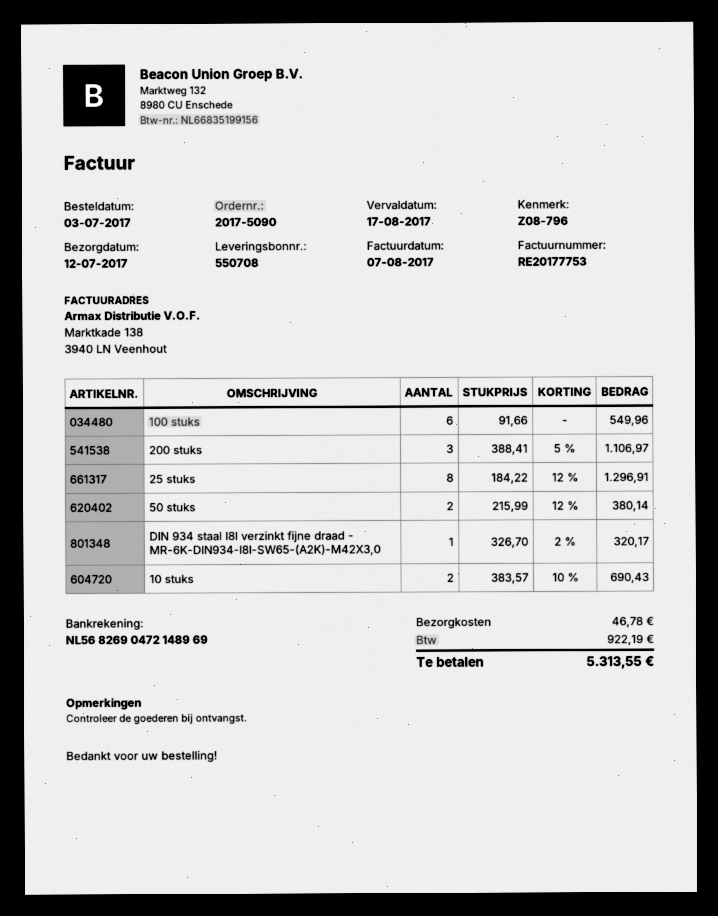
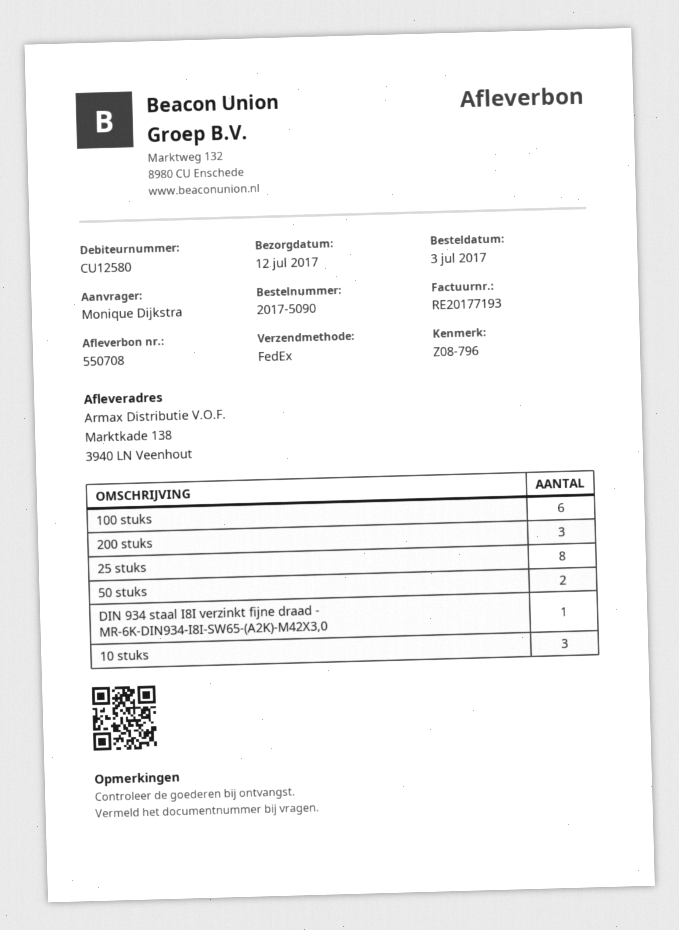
invoice number: RE20177753 -> RE20177193
10 stuks: 2 -> 3

